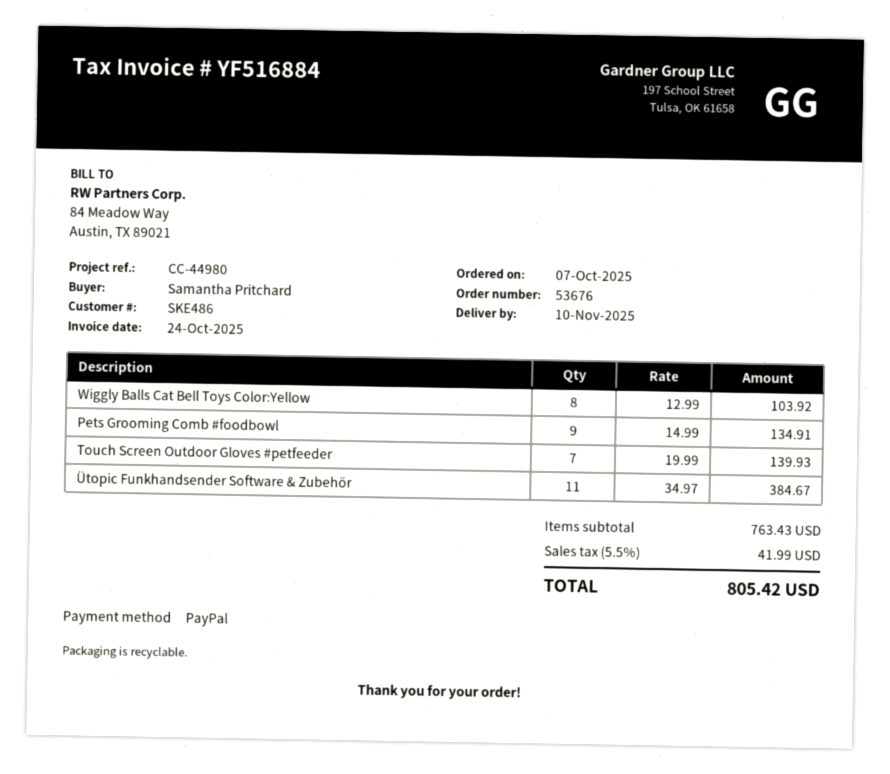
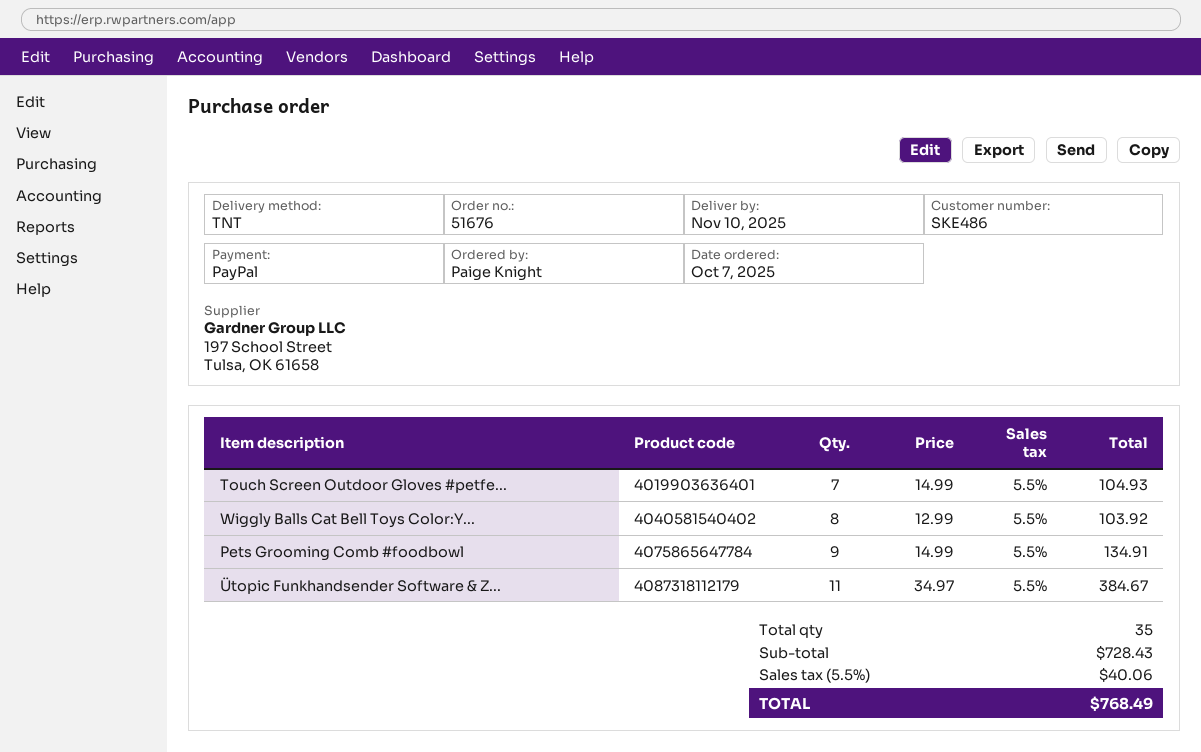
order number: 53676 -> 51676
ordered by: Samantha Pritchard -> Paige Knight
Touch Screen Outdoor Gloves #petfeeder: 7 x 19.99 = 139.93 -> 7 x 14.99 = 104.93
subtotal: 763.43 -> 728.43
tax: 5.5% = 41.99 -> 5.5% = 40.06
total: 805.42 -> 768.49

